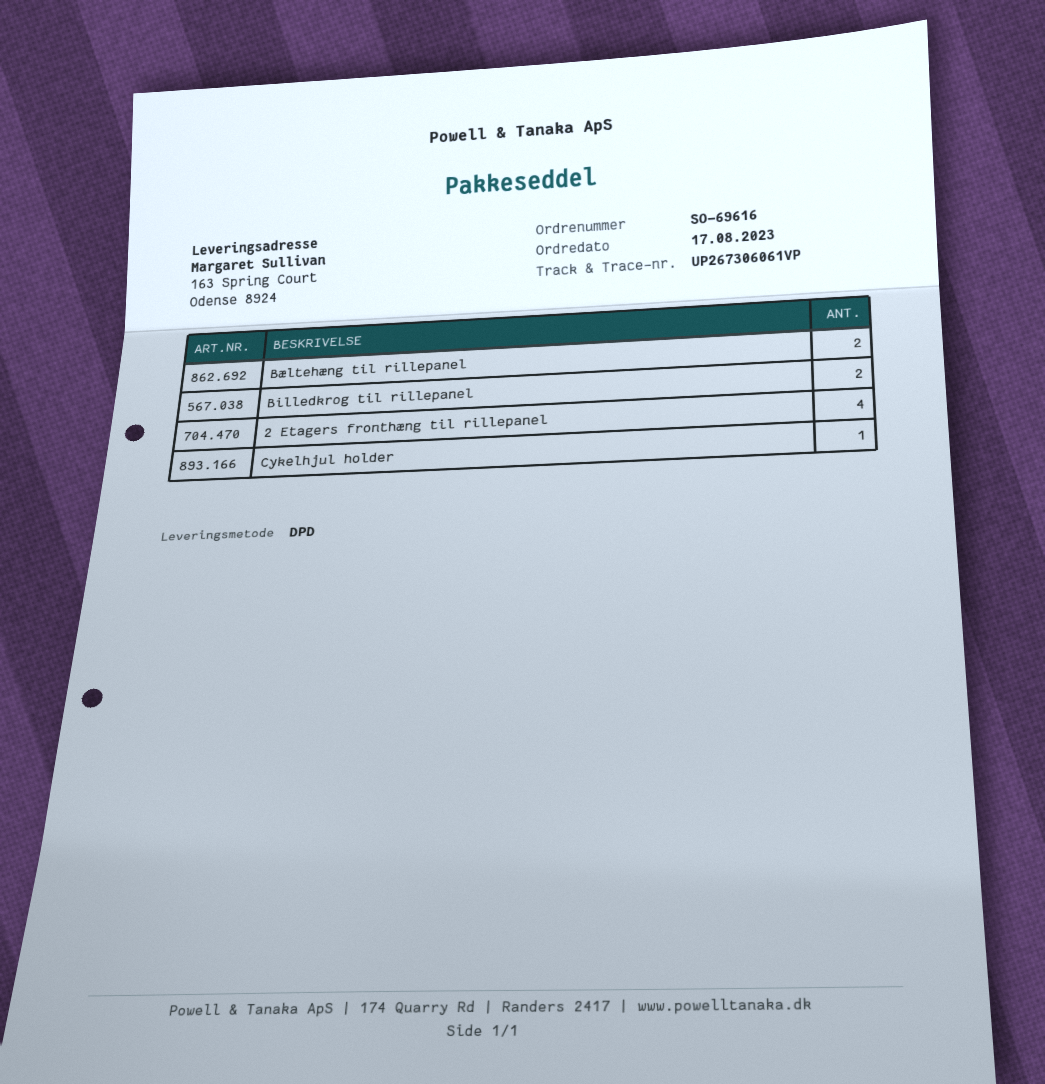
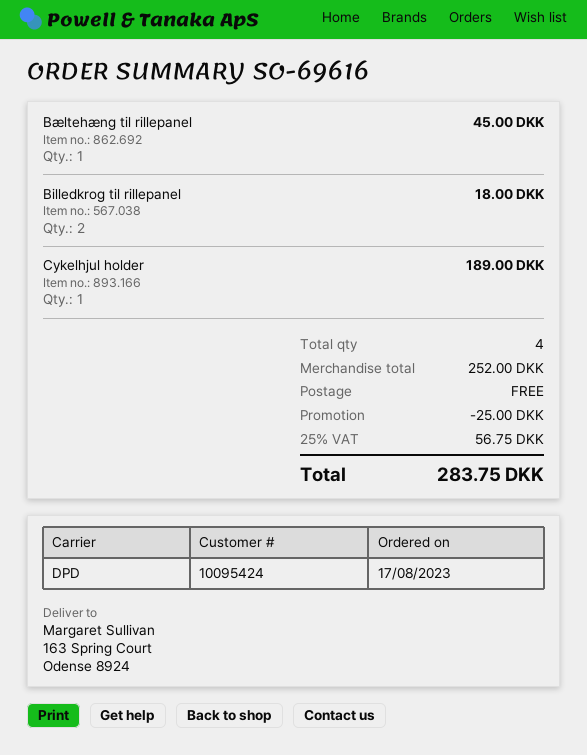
Bæltehæng til rillepanel: 2 -> 1
2 Etagers fronthæng til rillepanel: 4 -> none

